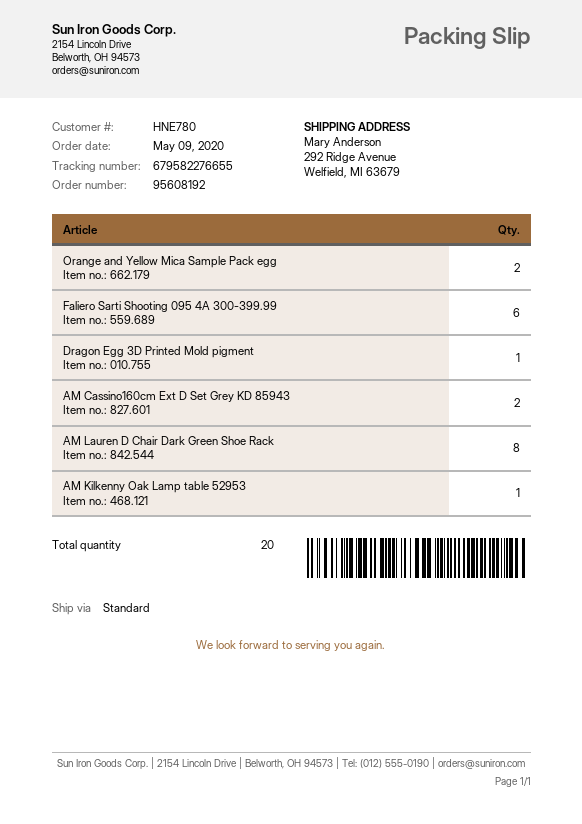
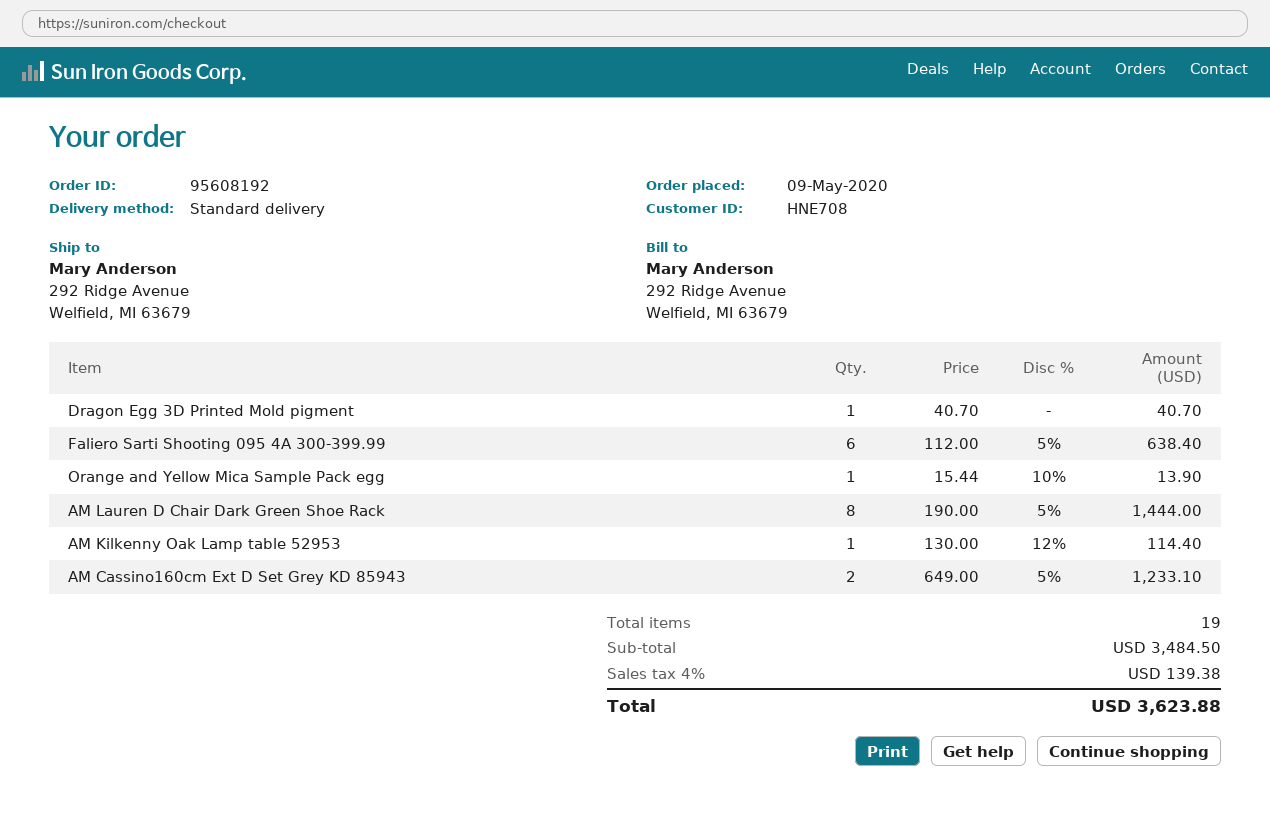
customer number: HNE780 -> HNE708
Orange and Yellow Mica Sample Pack egg: 2 -> 1
total quantity: 20 -> 19

